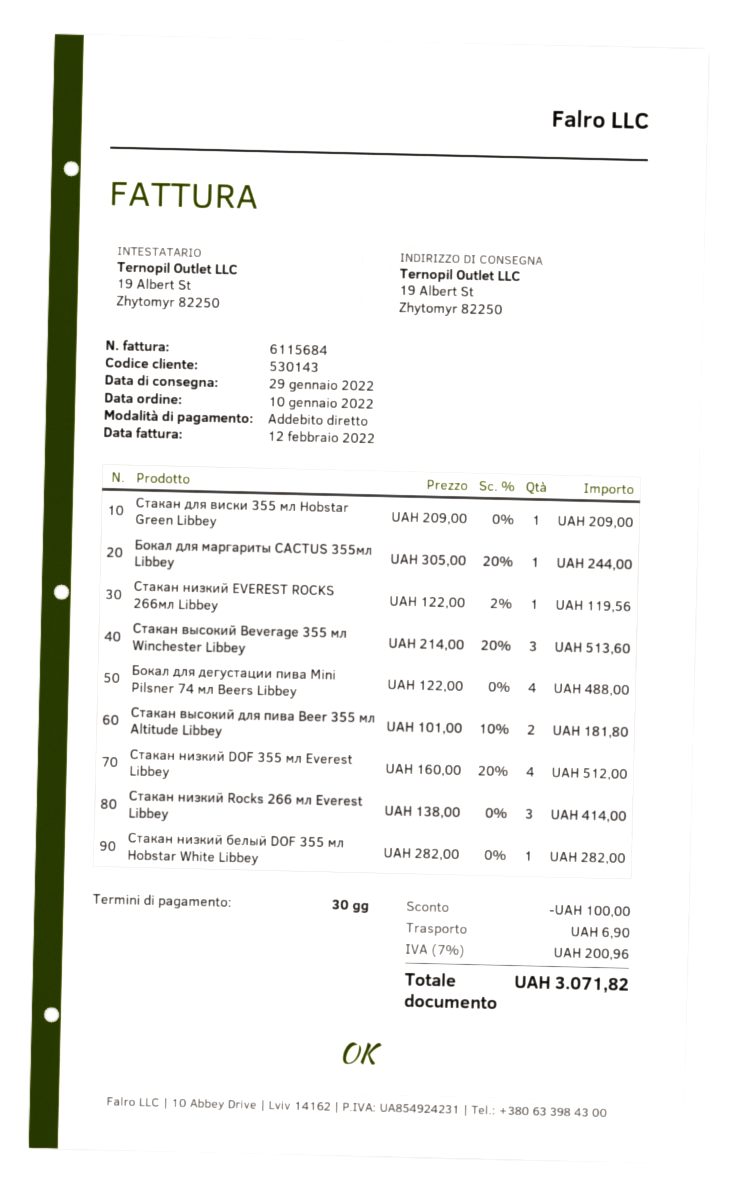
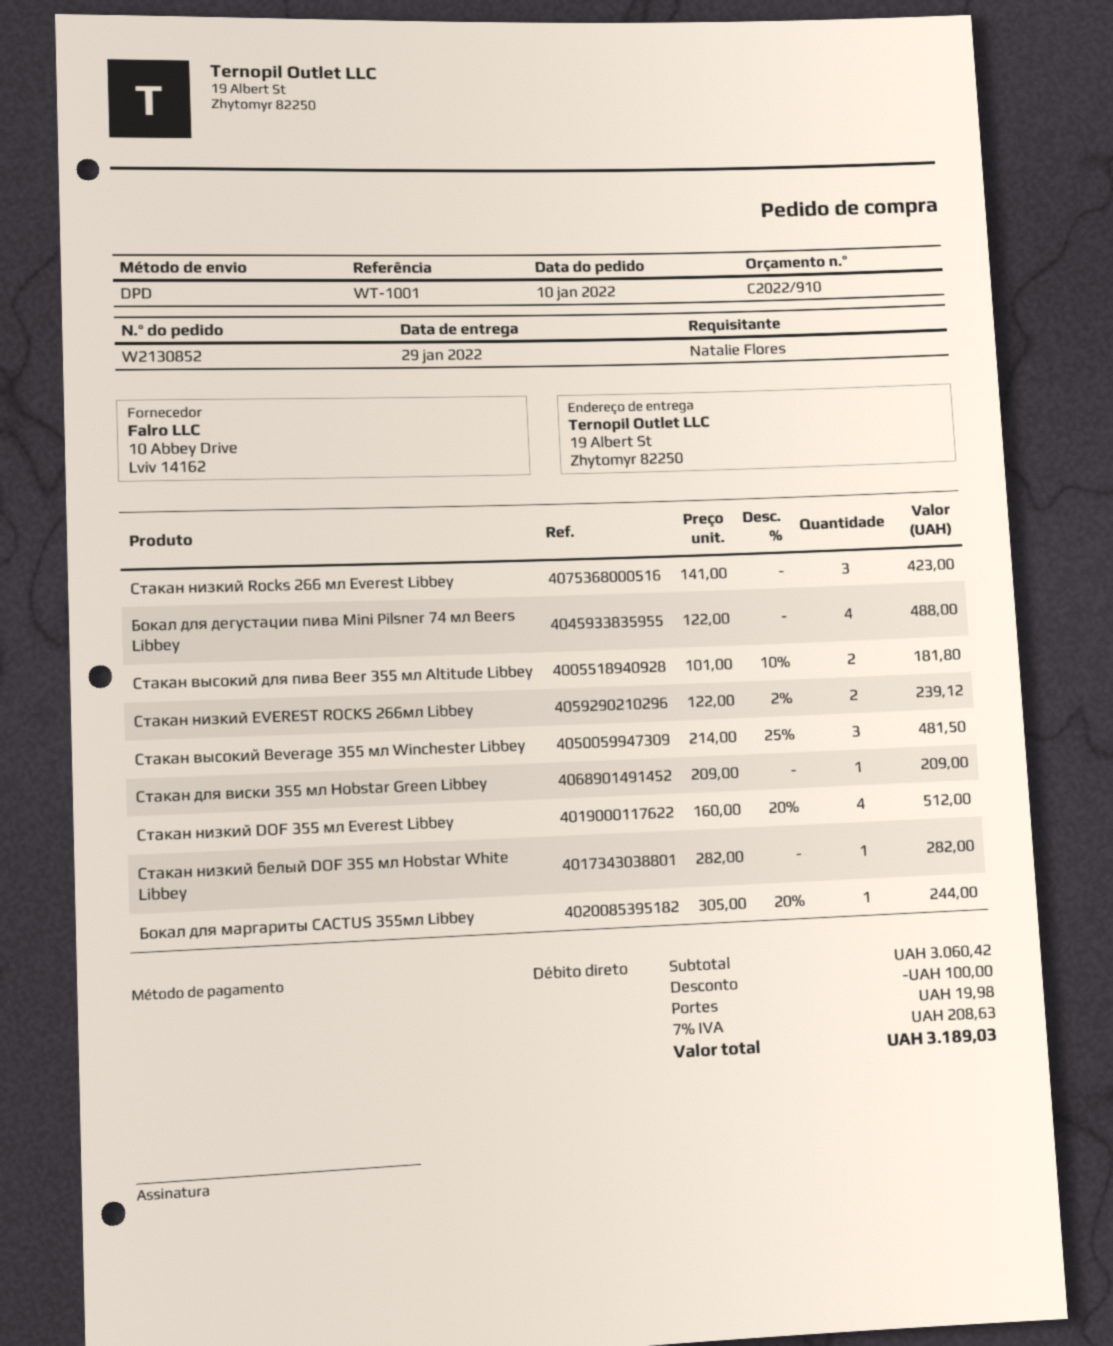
Стакан низкий EVEREST ROCKS 266мл Libbey: 1 x 122.00 - 2% = 119.56 -> 2 x 122.00 - 2% = 239.12
Стакан высокий Beverage 355 мл Winchester Libbey: 3 x 214.00 - 20% = 513.60 -> 3 x 214.00 - 25% = 481.50
Стакан низкий Rocks 266 мл Everest Libbey: 3 x 138.00 = 414.00 -> 3 x 141.00 = 423.00
shipping: 6.90 -> 19.98
tax: 7% = 200.96 -> 7% = 208.63
total: 3071.82 -> 3189.03

